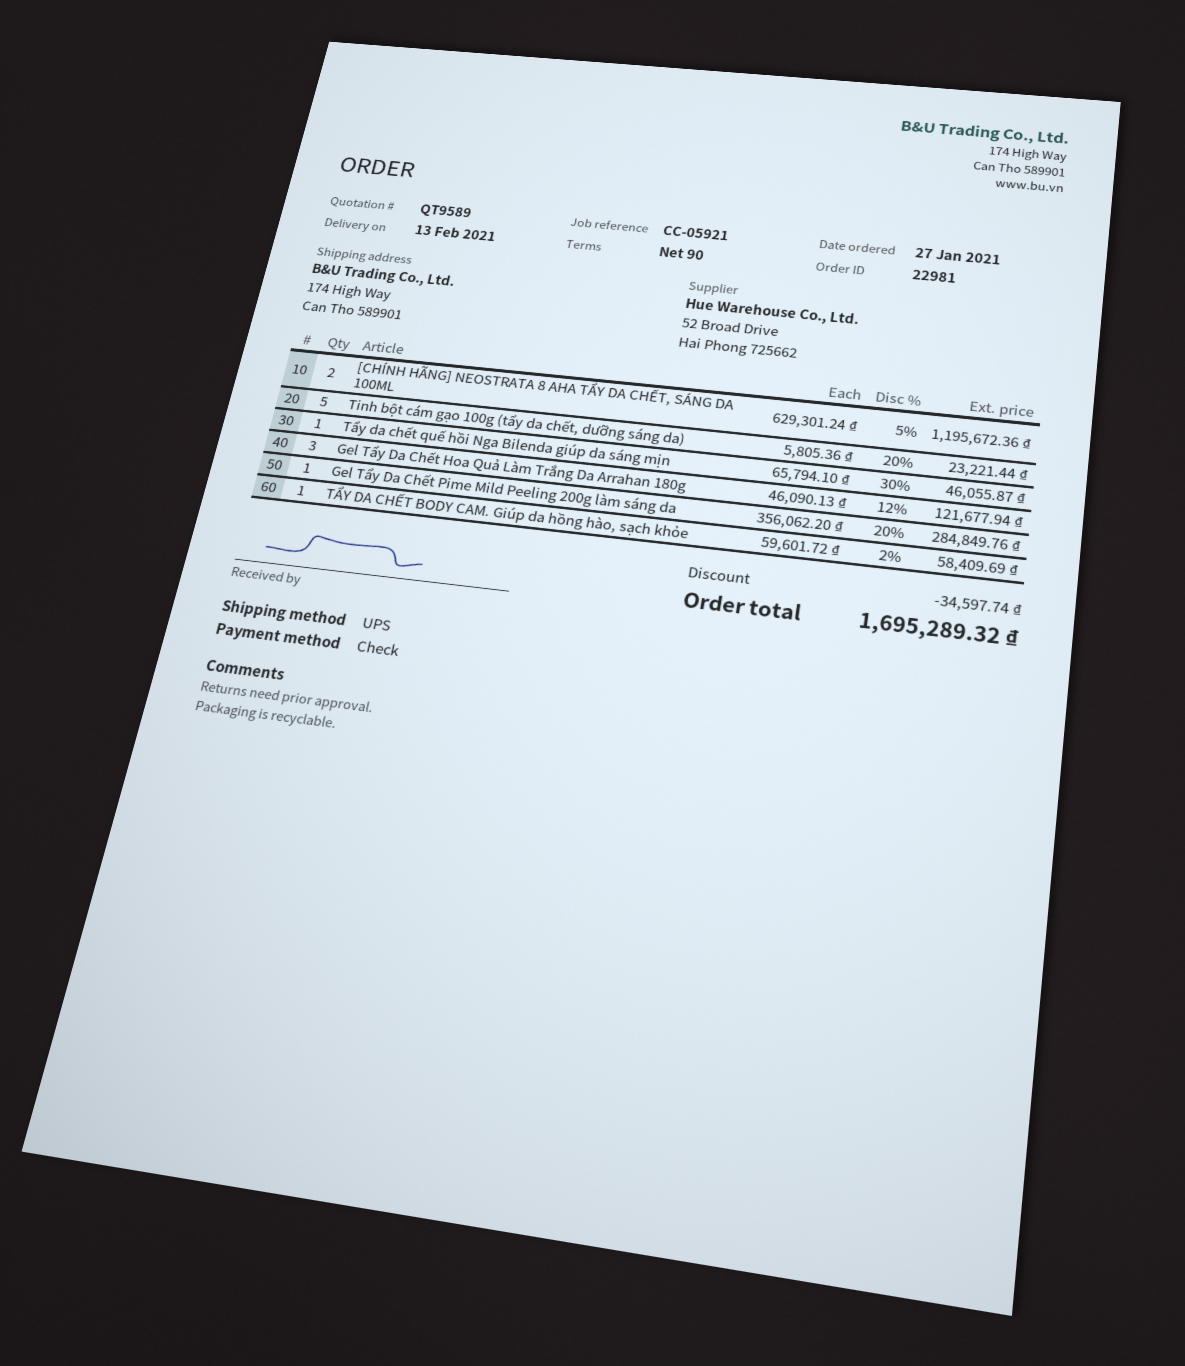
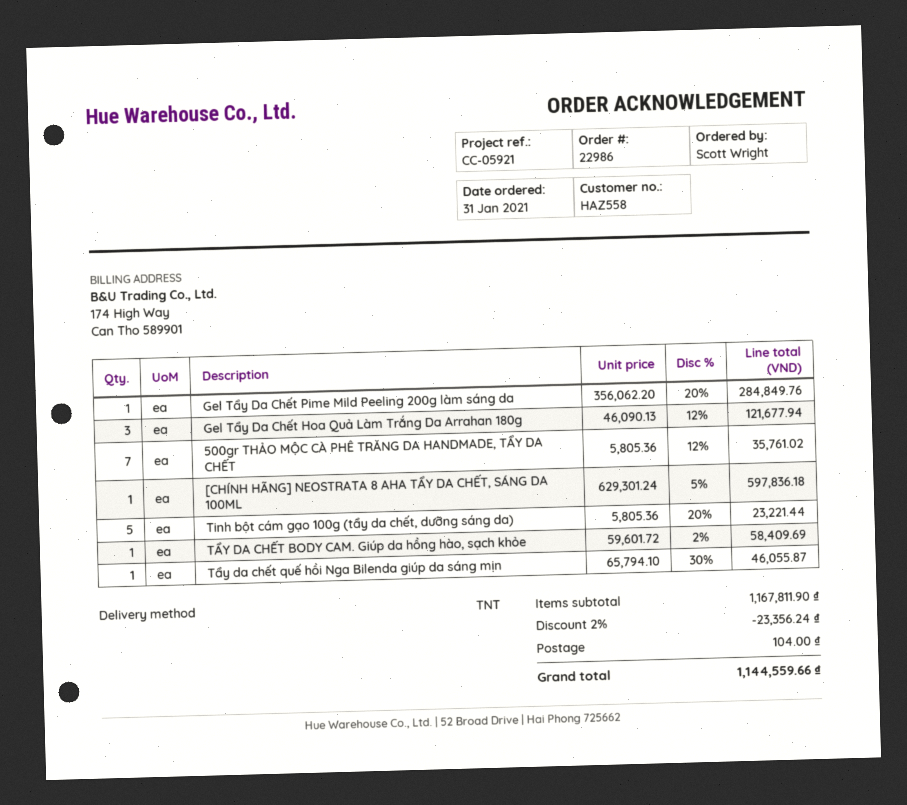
order number: 22981 -> 22986
order date: 2021-01-27 -> 2021-01-31
shipping method: UPS -> TNT
[CHÍNH HÃNG] NEOSTRATA 8 AHA TẨY DA CHẾT, SÁNG DA 100ML: 2 x 629301.24 - 5% = 1195672.36 -> 1 x 629301.24 - 5% = 597836.18
500gr THẢO MỘC CÀ PHÊ TRĂNG DA HANDMADE, TẨY DA CHẾT: none -> 7 x 5805.36 - 12% = 35761.02
discount: 34597.74 -> 23356.24
shipping: none -> 104.00
total: 1695289.32 -> 1144559.66

